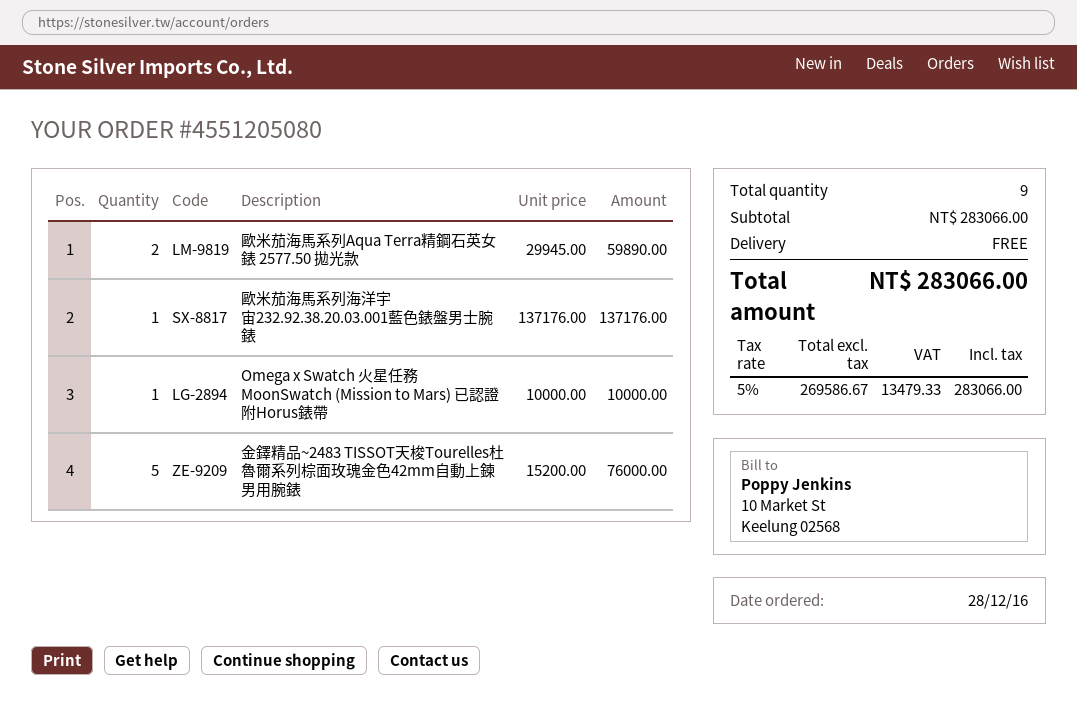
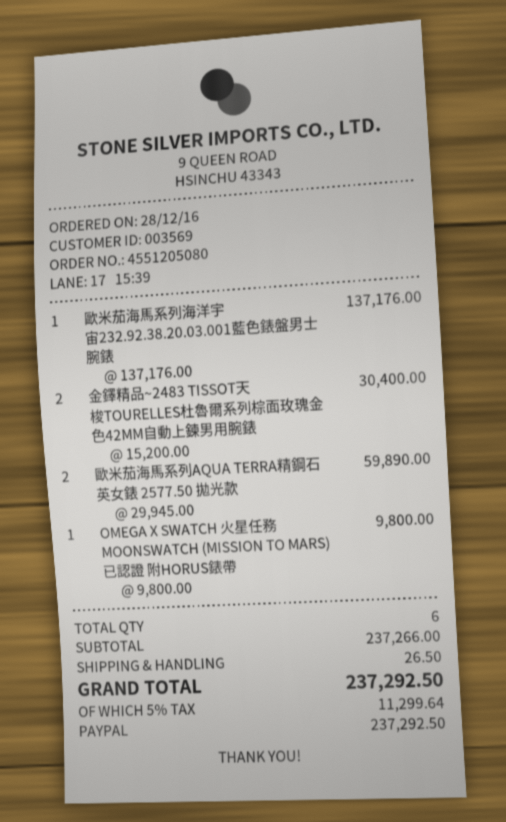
Omega x Swatch 火星任務 MoonSwatch (Mission to Mars) 已認證 附Horus錶帶: 1 x 10000.00 = 10000.00 -> 1 x 9800.00 = 9800.00
金鐸精品~2483 TISSOT天梭Tourelles杜魯爾系列棕面玫瑰金色42mm自動上鍊男用腕錶: 5 x 15200.00 = 76000.00 -> 2 x 15200.00 = 30400.00
total quantity: 9 -> 6
subtotal: 283066.00 -> 237266.00
shipping: 0.00 -> 26.50
tax: 5% = 13479.33 -> 5% = 11299.64
total: 283066.00 -> 237292.50

